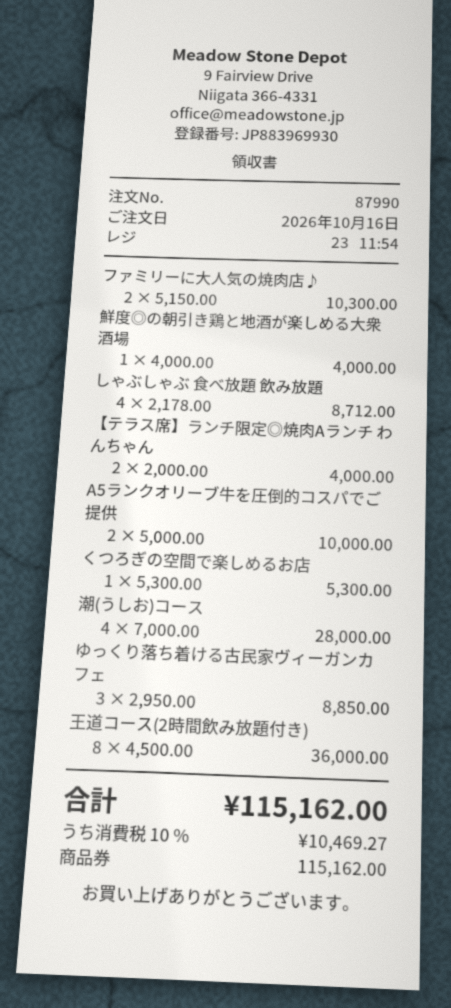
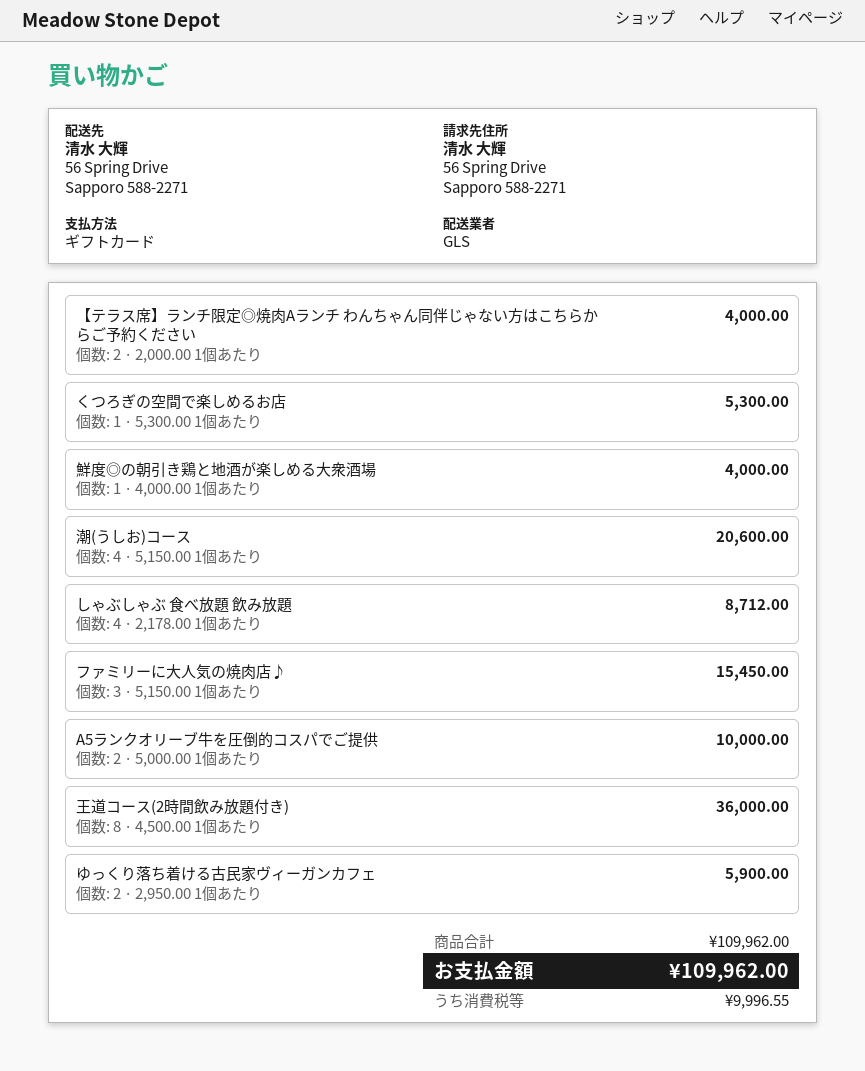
ファミリーに大人気の焼肉店♪: 2 x 5150.00 = 10300.00 -> 3 x 5150.00 = 15450.00
潮(うしお)コース: 4 x 7000.00 = 28000.00 -> 4 x 5150.00 = 20600.00
ゆっくり落ち着ける古民家ヴィーガンカフェ: 3 x 2950.00 = 8850.00 -> 2 x 2950.00 = 5900.00
tax: 10469.27 -> 9996.55
total: 115162.00 -> 109962.00

